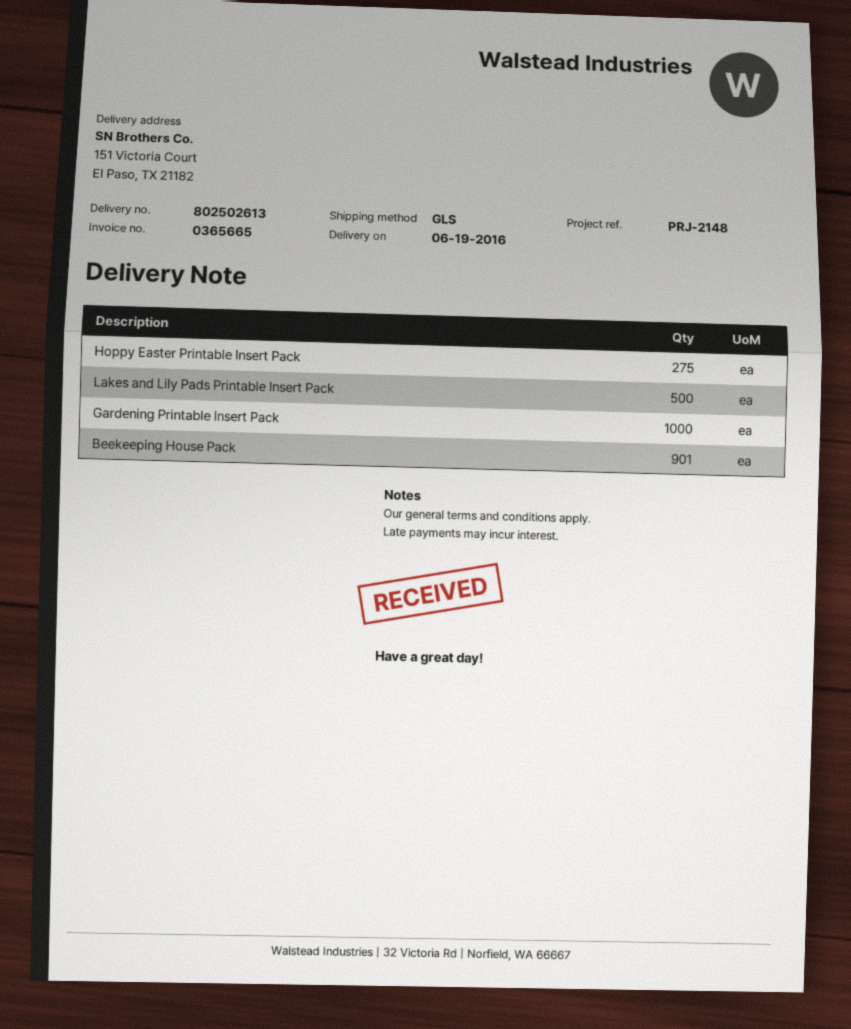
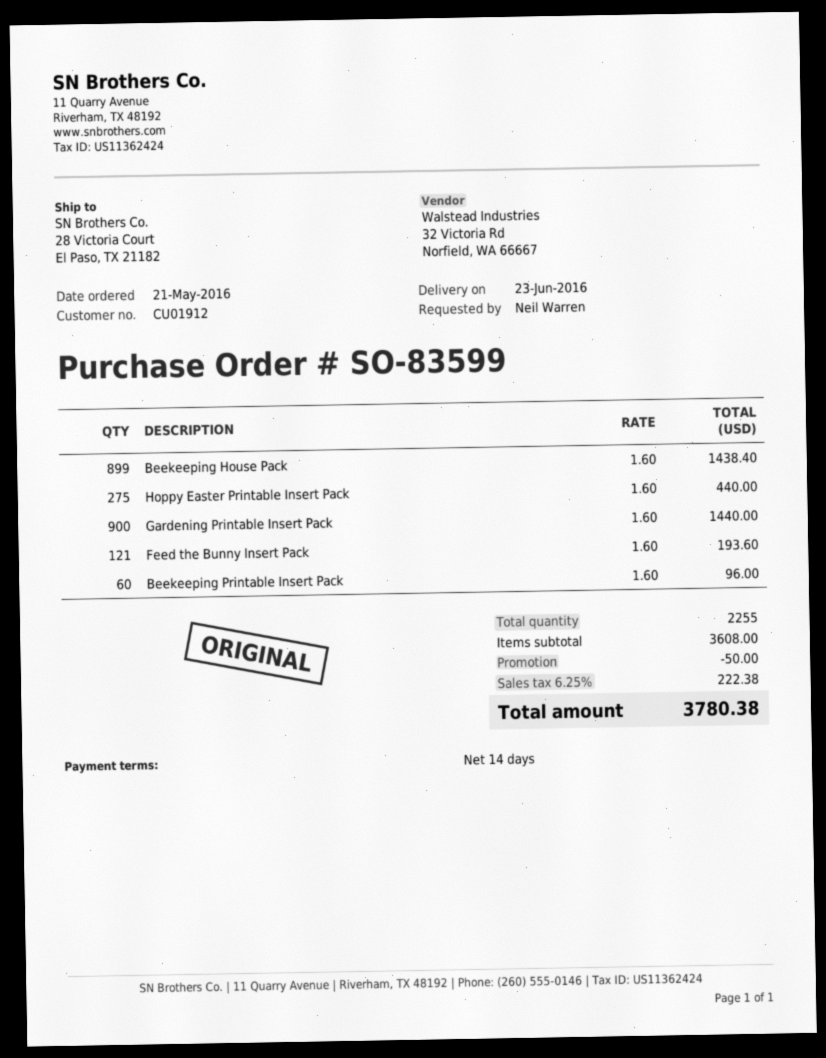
delivery date: 2016-06-19 -> 2016-06-23
ship to: 151 Victoria Court, El Paso, TX 21182 -> 28 Victoria Court, El Paso, TX 21182
Lakes and Lily Pads Printable Insert Pack: 500 -> none
Gardening Printable Insert Pack: 1000 -> 900
Beekeeping House Pack: 901 -> 899
Feed the Bunny Insert Pack: none -> 121
Beekeeping Printable Insert Pack: none -> 60

